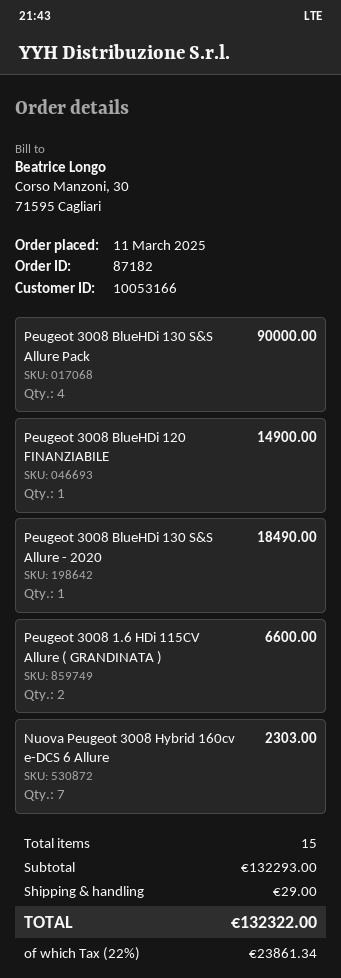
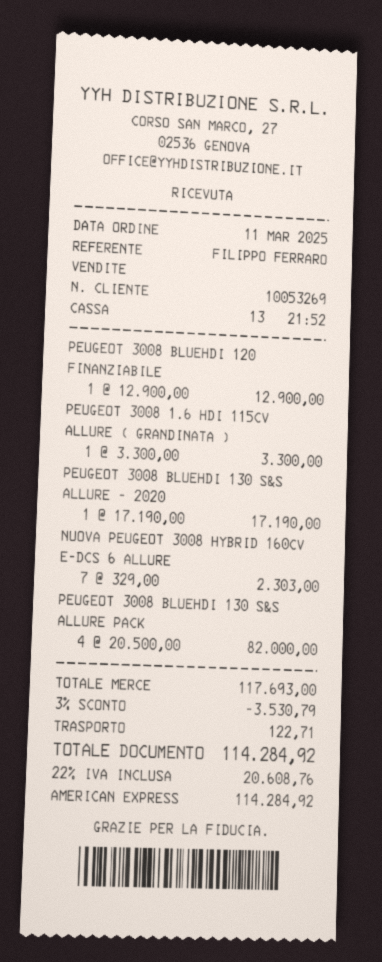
customer number: 10053166 -> 10053269
Peugeot 3008 BlueHDi 130 S&S Allure Pack: 4 for 90000.00 -> 4 for 82000.00
Peugeot 3008 BlueHDi 120 FINANZIABILE: 1 for 14900.00 -> 1 for 12900.00
Peugeot 3008 BlueHDi 130 S&S Allure - 2020: 1 for 18490.00 -> 1 for 17190.00
Peugeot 3008 1.6 HDi 115CV Allure ( GRANDINATA ): 2 for 6600.00 -> 1 for 3300.00
subtotal: 132293.00 -> 117693.00
discount: none -> 3% = 3530.79
shipping: 29.00 -> 122.71
tax: 22% = 23861.34 -> 22% = 20608.76
total: 132322.00 -> 114284.92

